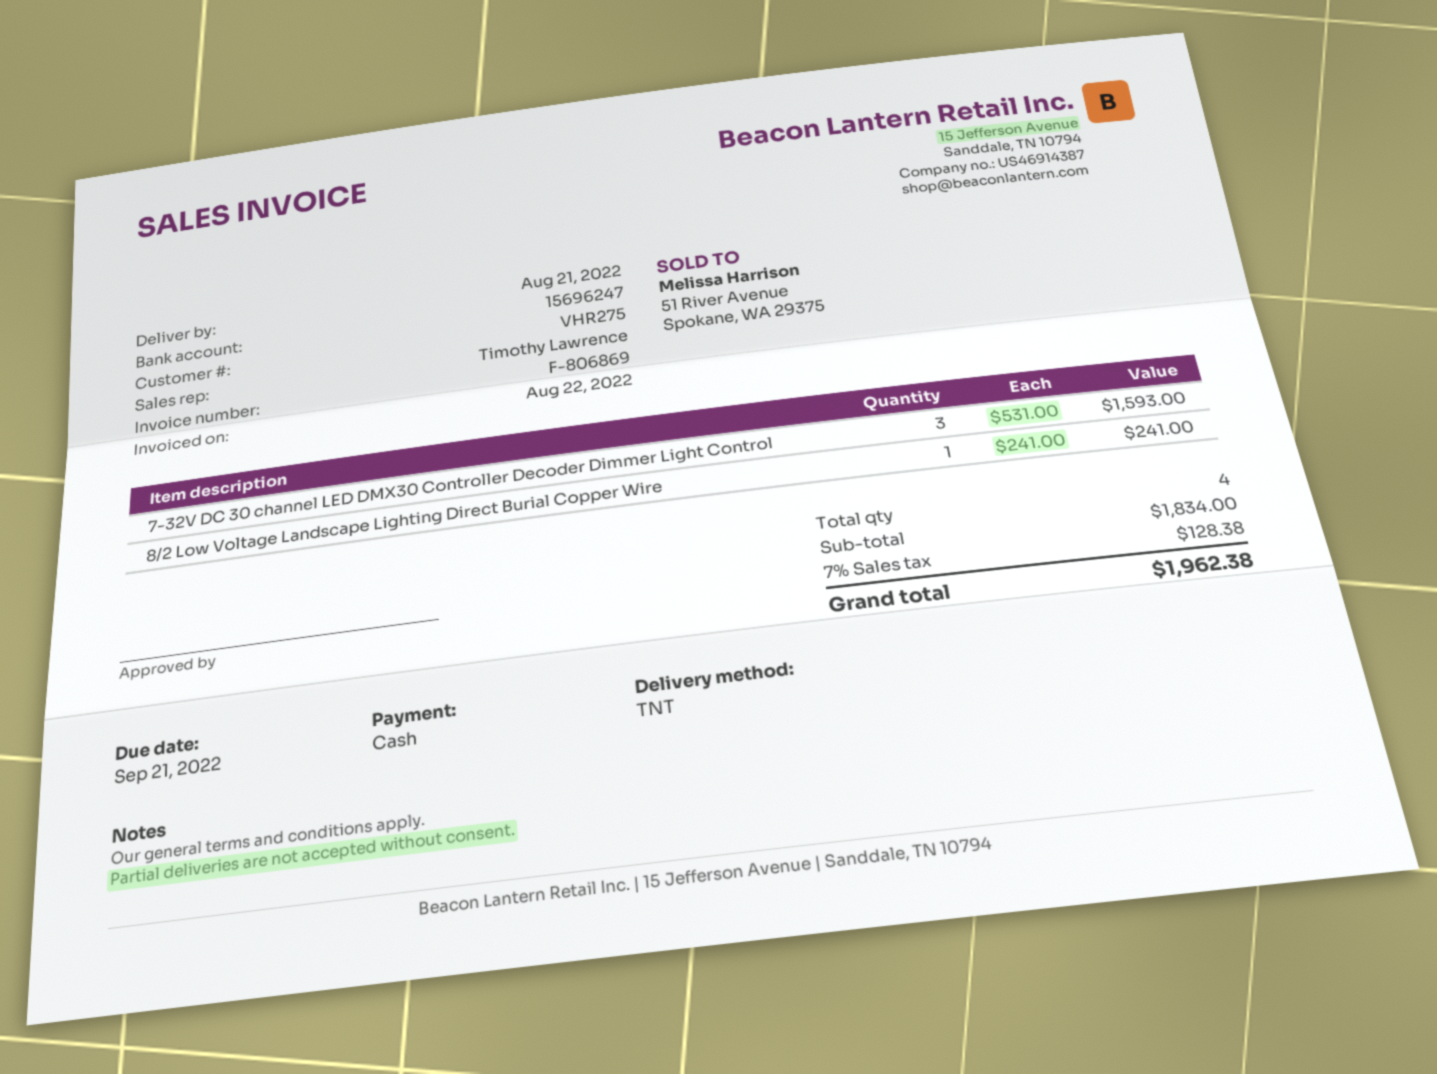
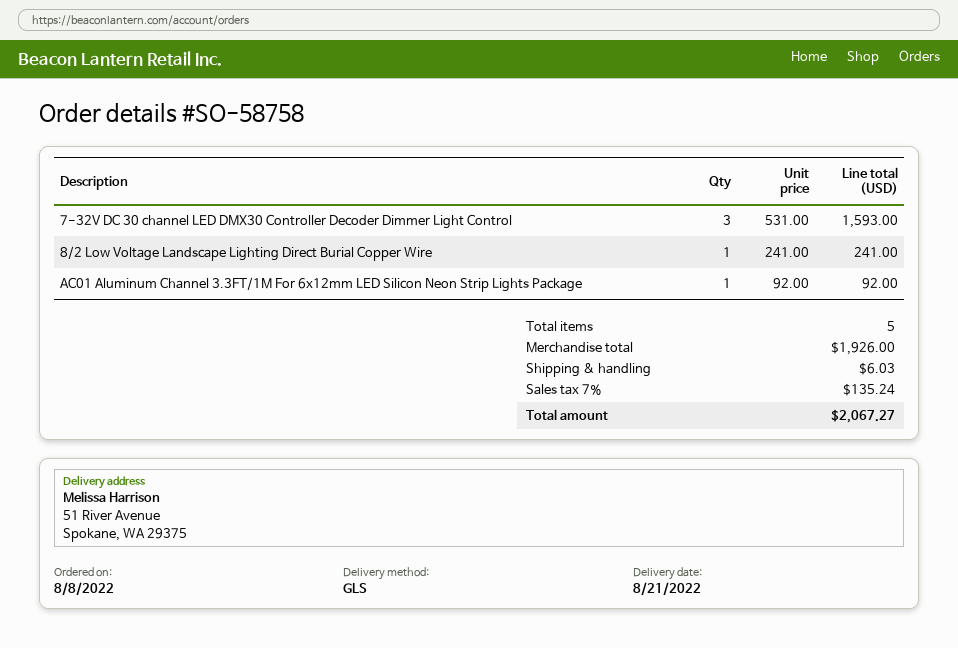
shipping method: TNT -> GLS
AC01 Aluminum Channel 3.3FT/1M For 6x12mm LED Silicon Neon Strip Lights Package: none -> 1 x 92.00 = 92.00
total quantity: 4 -> 5
subtotal: 1834.00 -> 1926.00
shipping: none -> 6.03
tax: 7% = 128.38 -> 7% = 135.24
total: 1962.38 -> 2067.27

